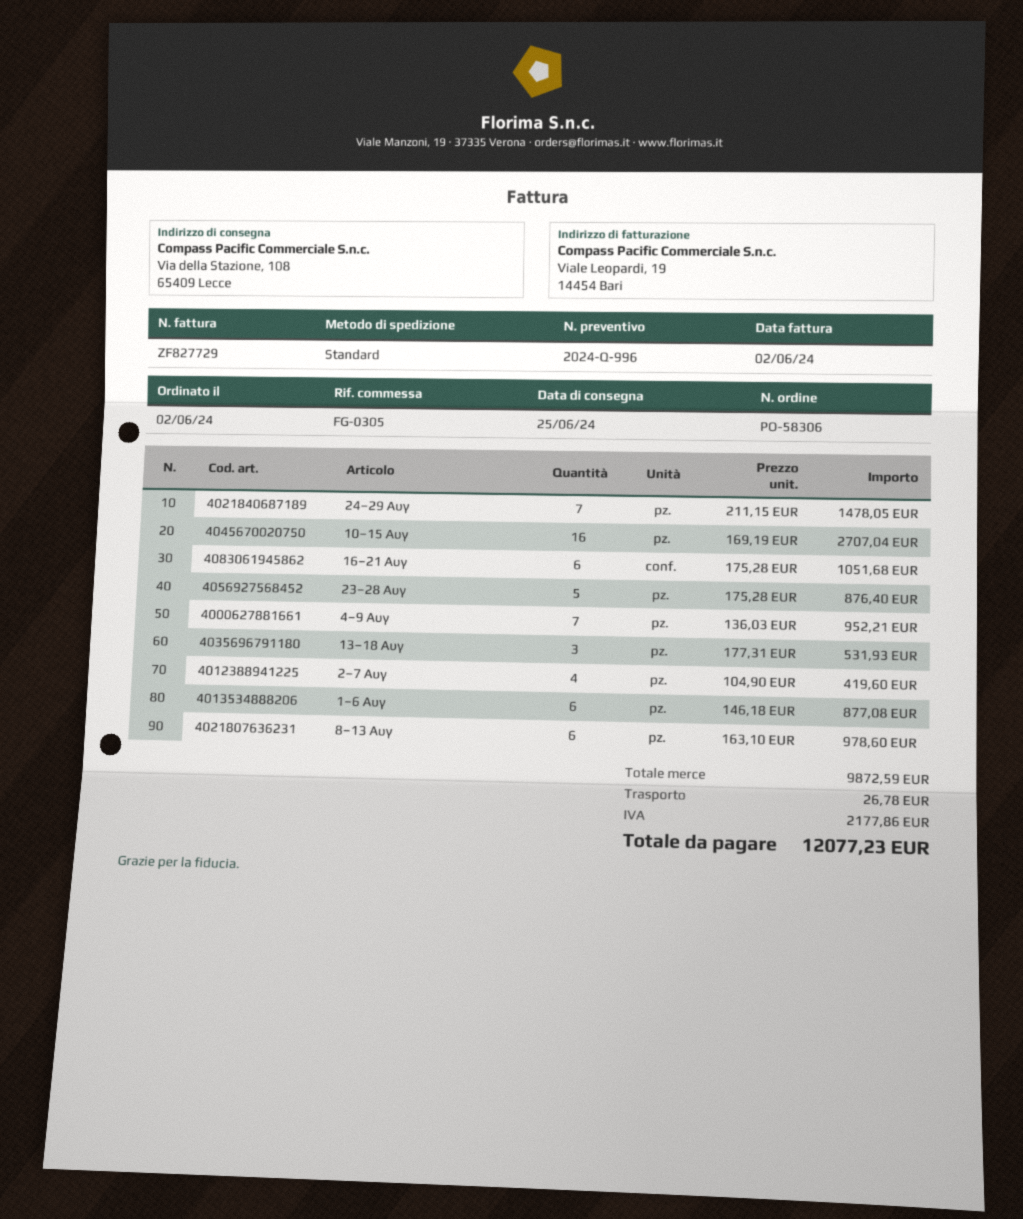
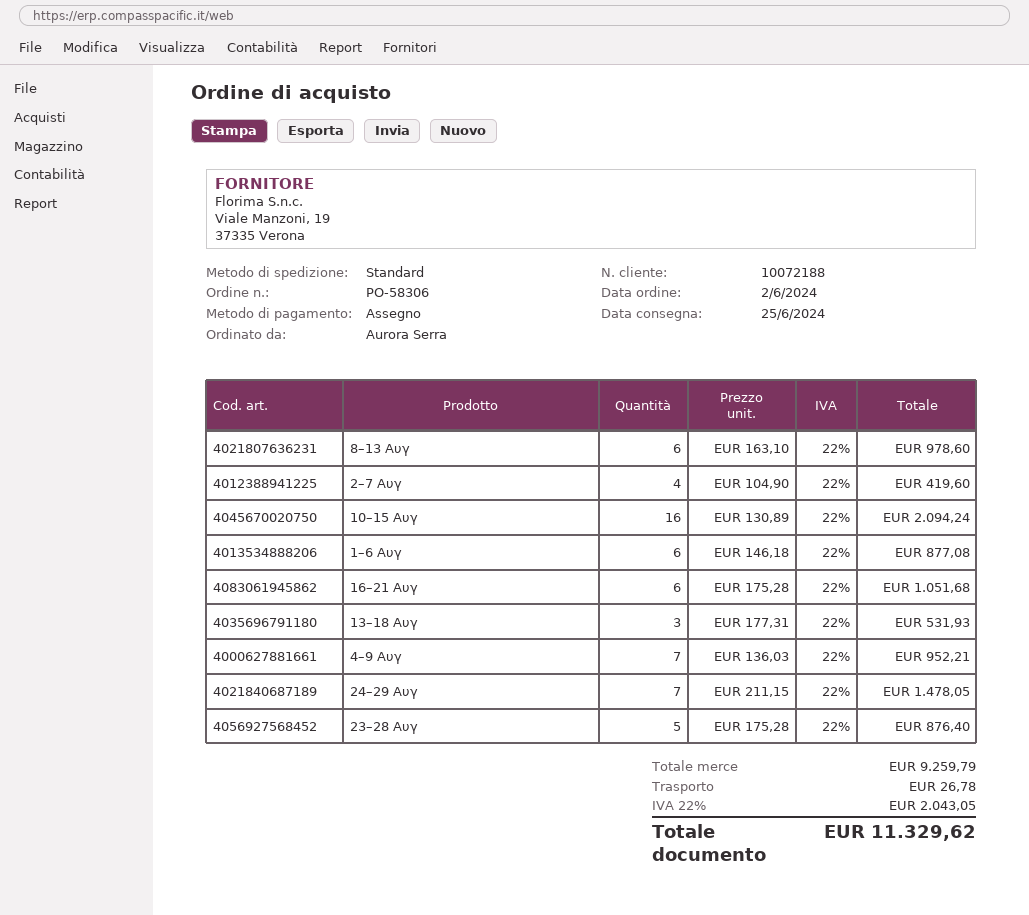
10–15 Αυγ: 16 x 169.19 = 2707.04 -> 16 x 130.89 = 2094.24
subtotal: 9872.59 -> 9259.79
tax: 2177.86 -> 2043.05
total: 12077.23 -> 11329.62

